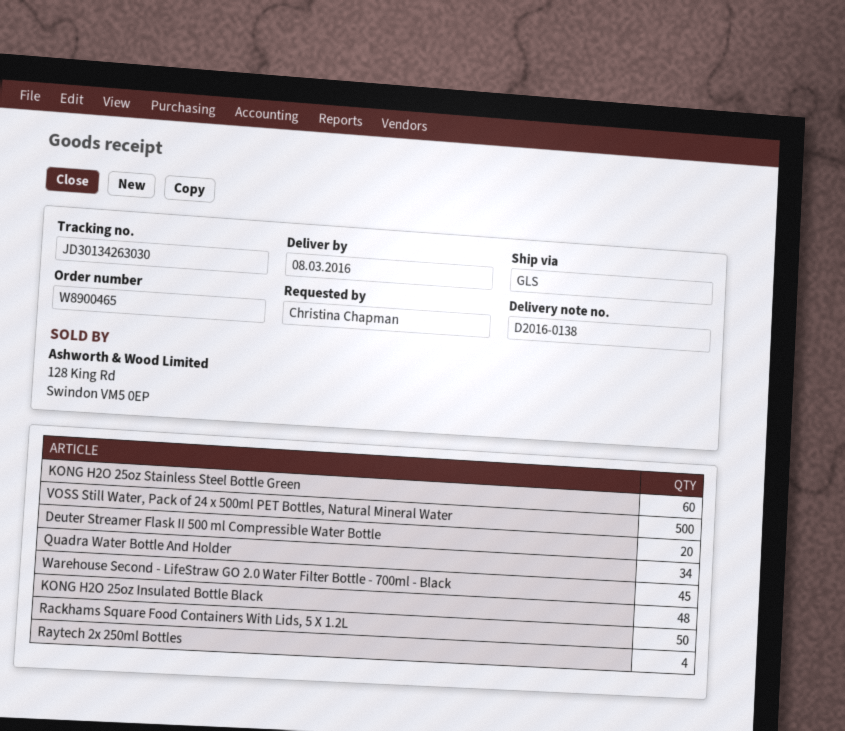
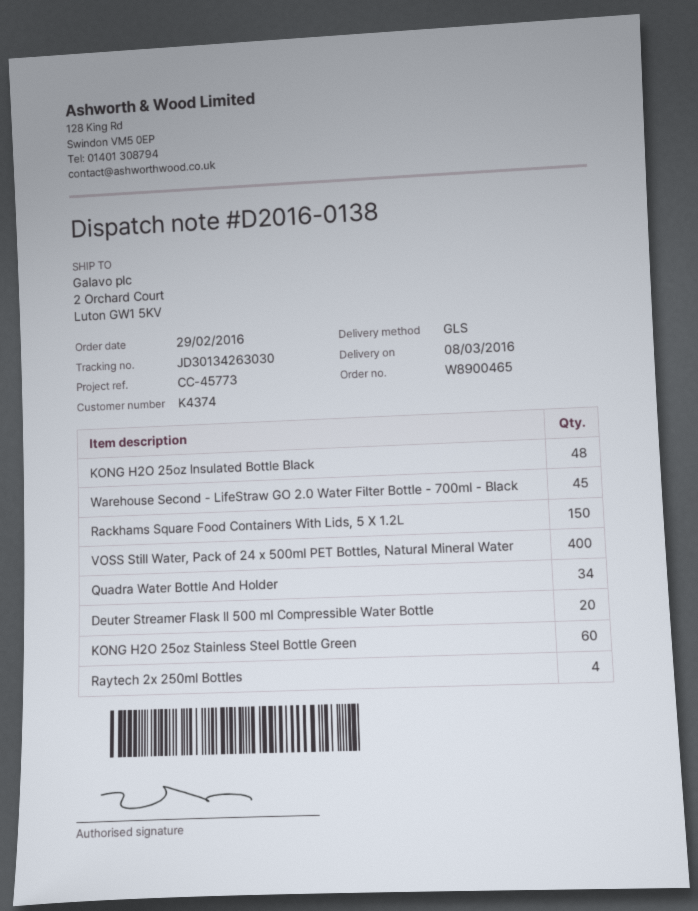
VOSS Still Water, Pack of 24 x 500ml PET Bottles, Natural Mineral Water: 500 -> 400
Rackhams Square Food Containers With Lids, 5 X 1.2L: 50 -> 150

